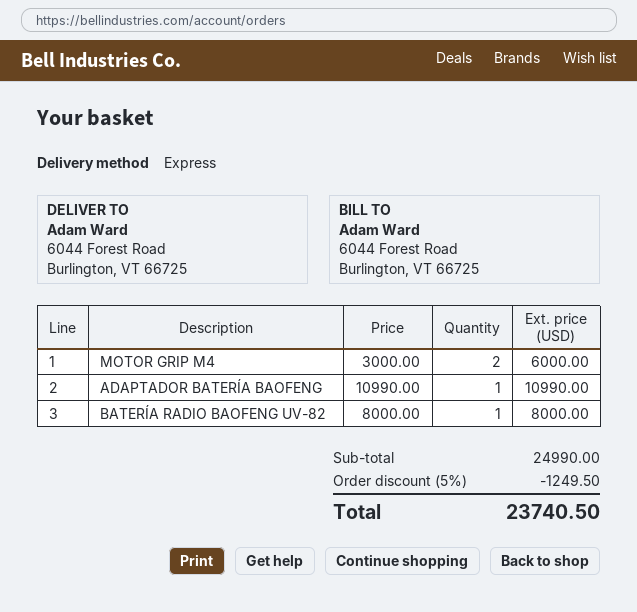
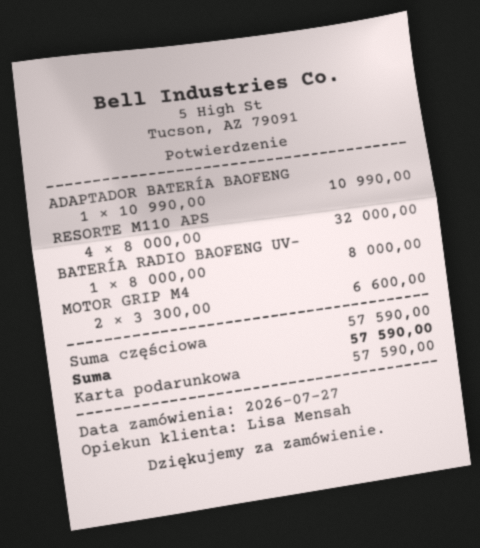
MOTOR GRIP M4: 2 x 3000.00 = 6000.00 -> 2 x 3300.00 = 6600.00
RESORTE M110 APS: none -> 4 x 8000.00 = 32000.00
subtotal: 24990.00 -> 57590.00
discount: 5% = 1249.50 -> none
total: 23740.50 -> 57590.00

